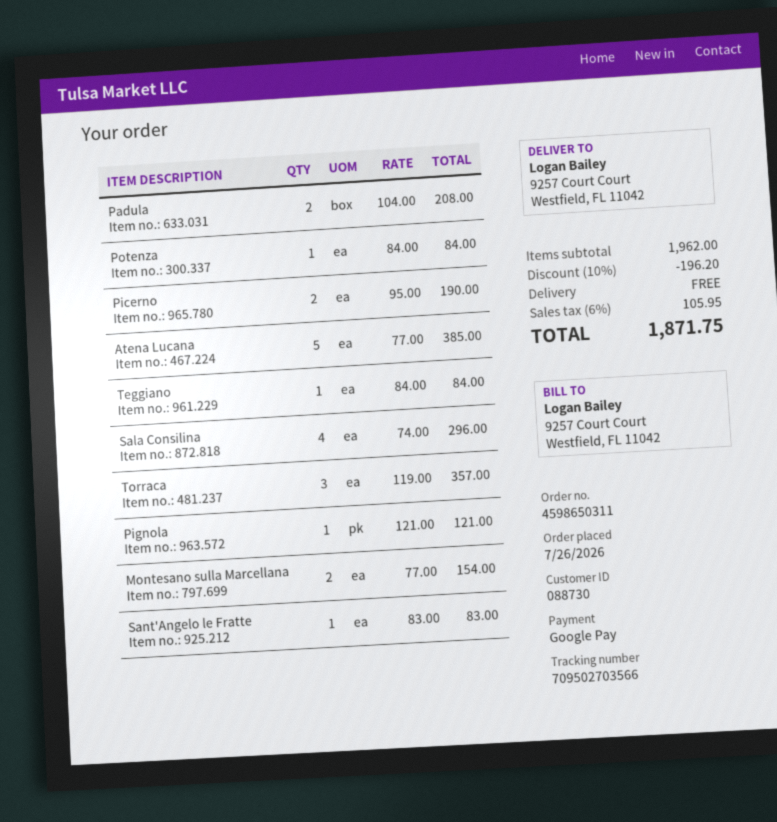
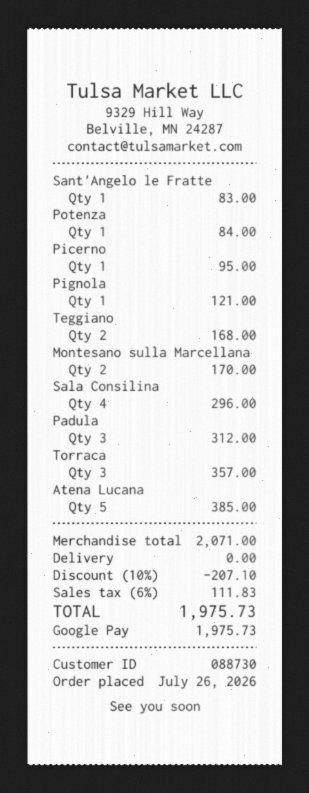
Padula: 2 for 208.00 -> 3 for 312.00
Picerno: 2 for 190.00 -> 1 for 95.00
Teggiano: 1 for 84.00 -> 2 for 168.00
Montesano sulla Marcellana: 2 for 154.00 -> 2 for 170.00
subtotal: 1962.00 -> 2071.00
discount: 10% = 196.20 -> 10% = 207.10
tax: 6% = 105.95 -> 6% = 111.83
total: 1871.75 -> 1975.73

